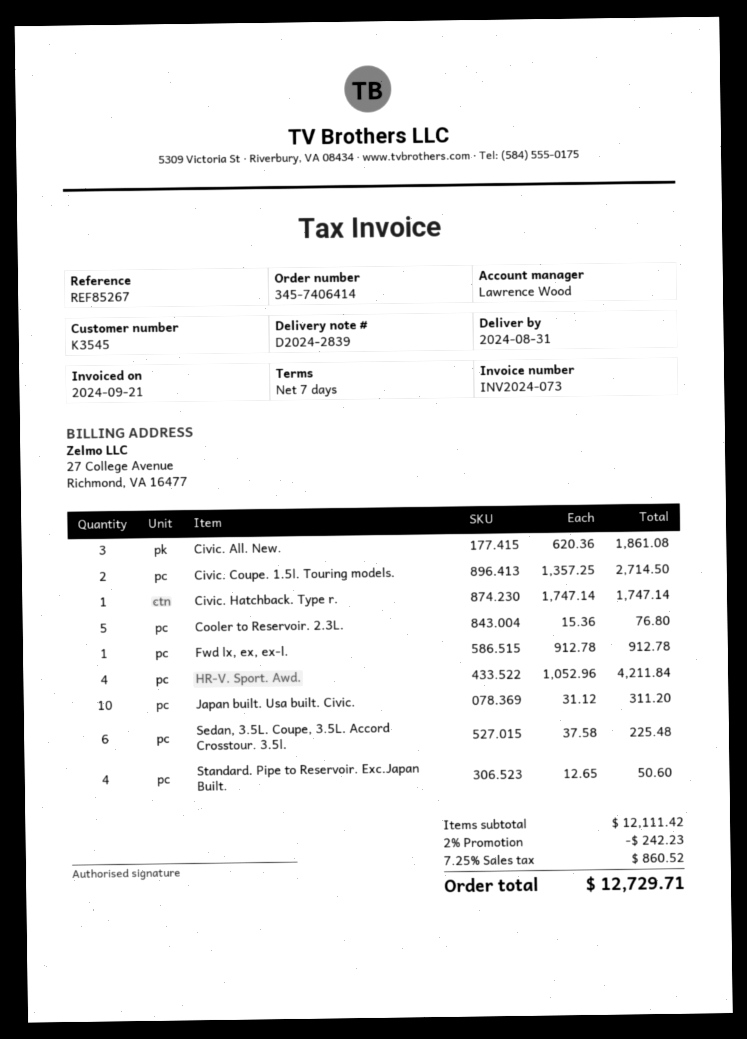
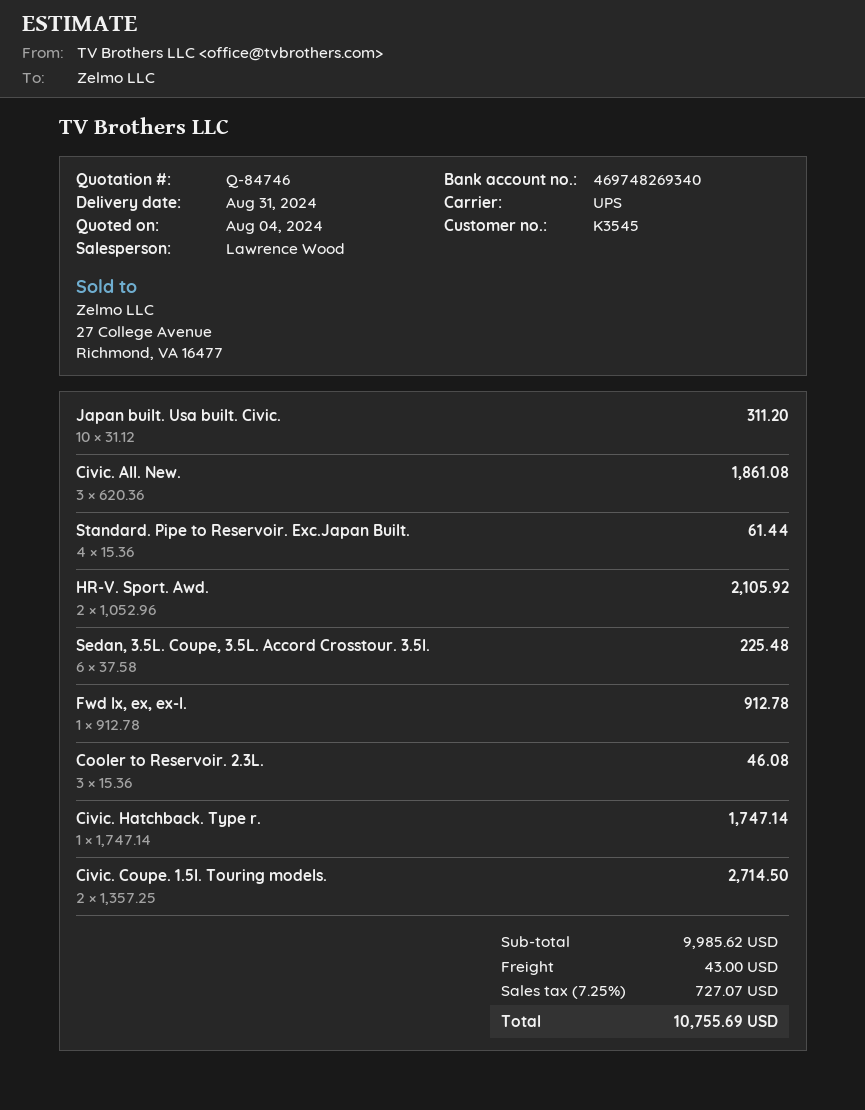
Cooler to Reservoir. 2.3L.: 5 x 15.36 = 76.80 -> 3 x 15.36 = 46.08
HR-V. Sport. Awd.: 4 x 1052.96 = 4211.84 -> 2 x 1052.96 = 2105.92
Standard. Pipe to Reservoir. Exc.Japan Built.: 4 x 12.65 = 50.60 -> 4 x 15.36 = 61.44
subtotal: 12111.42 -> 9985.62
discount: 2% = 242.23 -> none
shipping: none -> 43.00
tax: 7.25% = 860.52 -> 7.25% = 727.07
total: 12729.71 -> 10755.69

